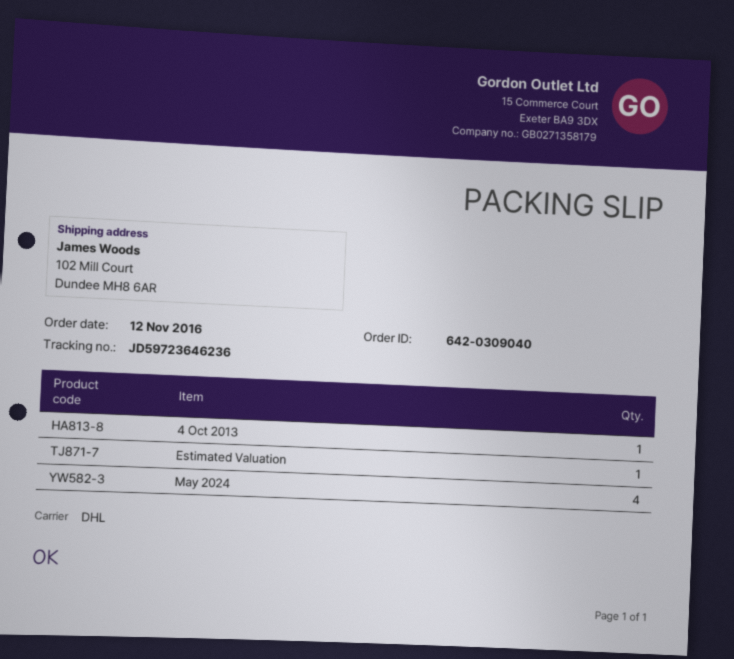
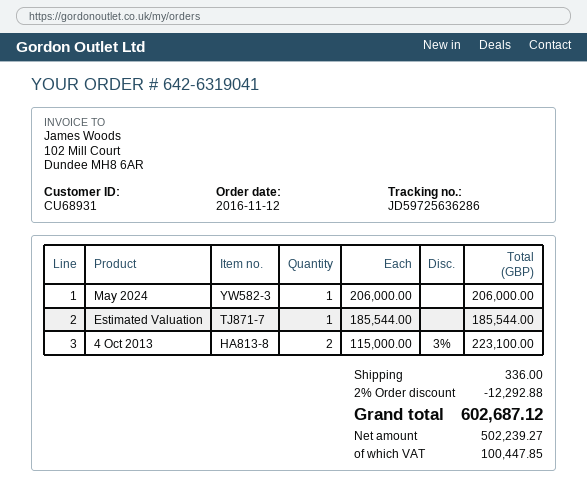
order number: 642-0309040 -> 642-6319041
tracking number: JD59723646236 -> JD59725636286
4 Oct 2013: 1 -> 2
May 2024: 4 -> 1

